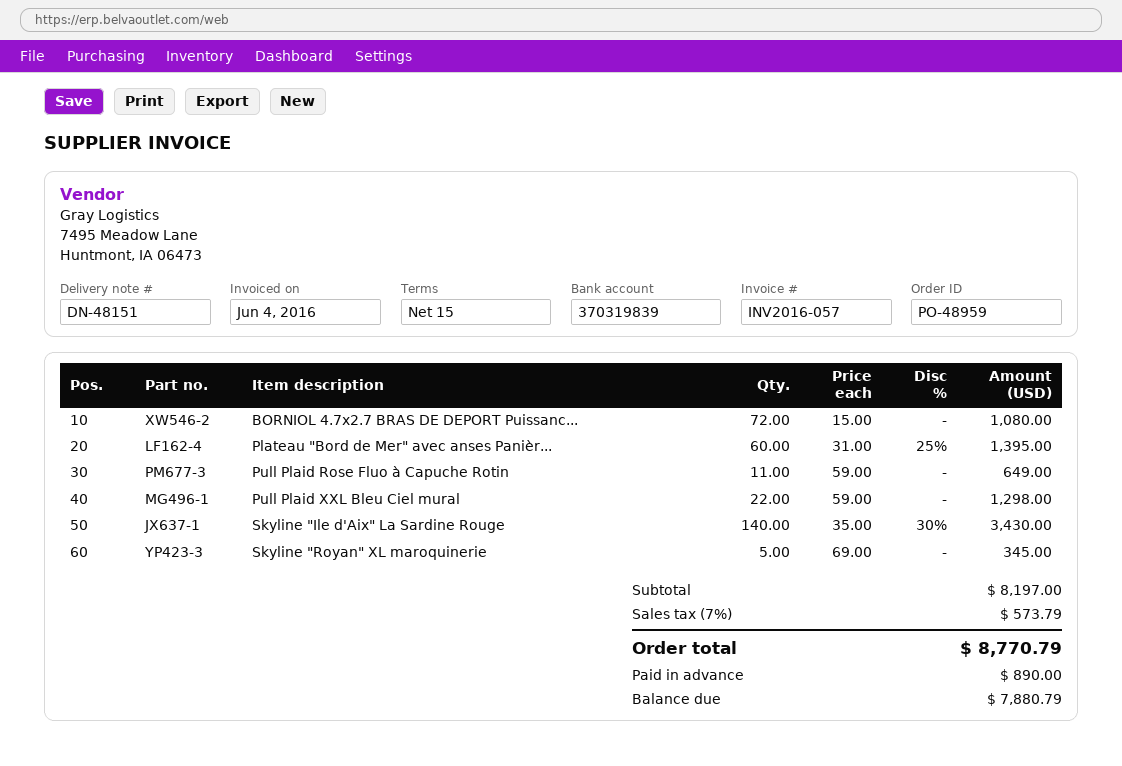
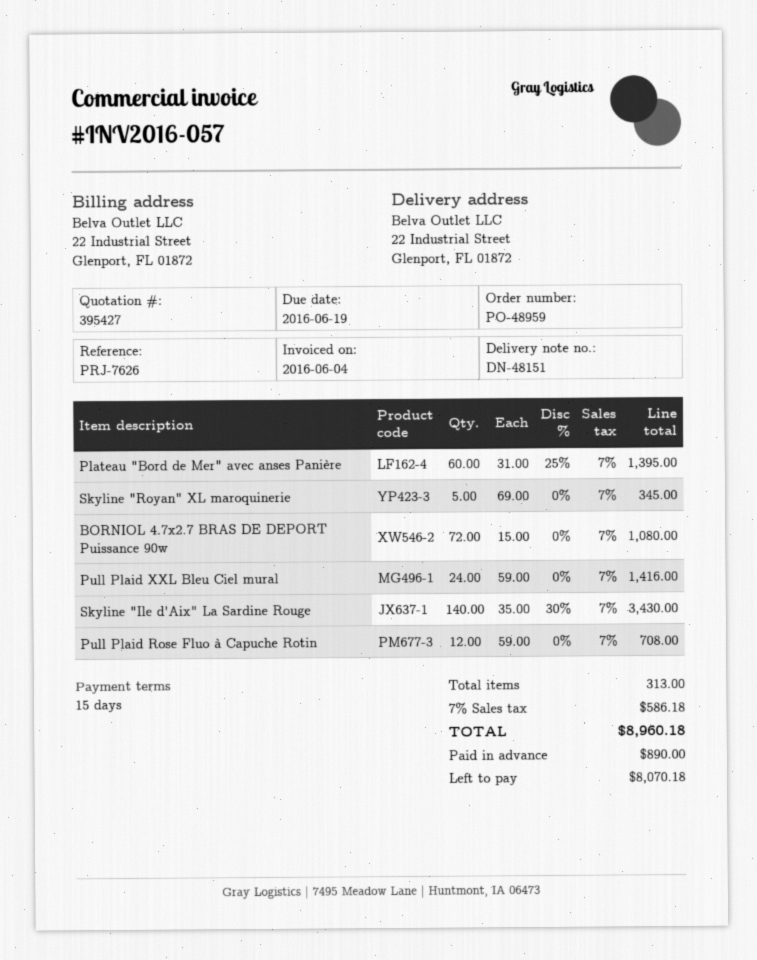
Pull Plaid Rose Fluo à Capuche Rotin: 11 x 59.00 = 649.00 -> 12 x 59.00 = 708.00
Pull Plaid XXL Bleu Ciel mural: 22 x 59.00 = 1298.00 -> 24 x 59.00 = 1416.00
tax: 7% = 573.79 -> 7% = 586.18
total: 8770.79 -> 8960.18
balance: 7880.79 -> 8070.18

